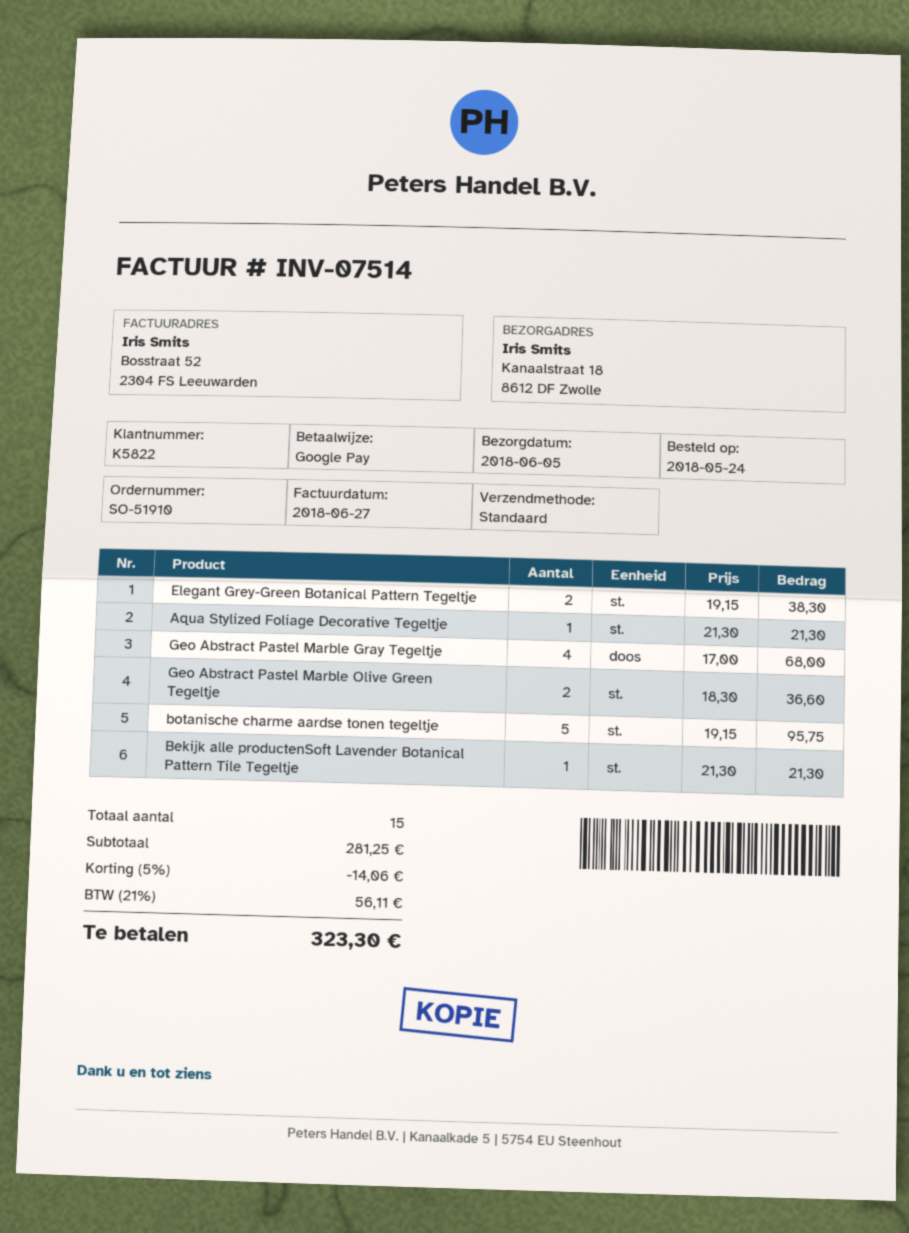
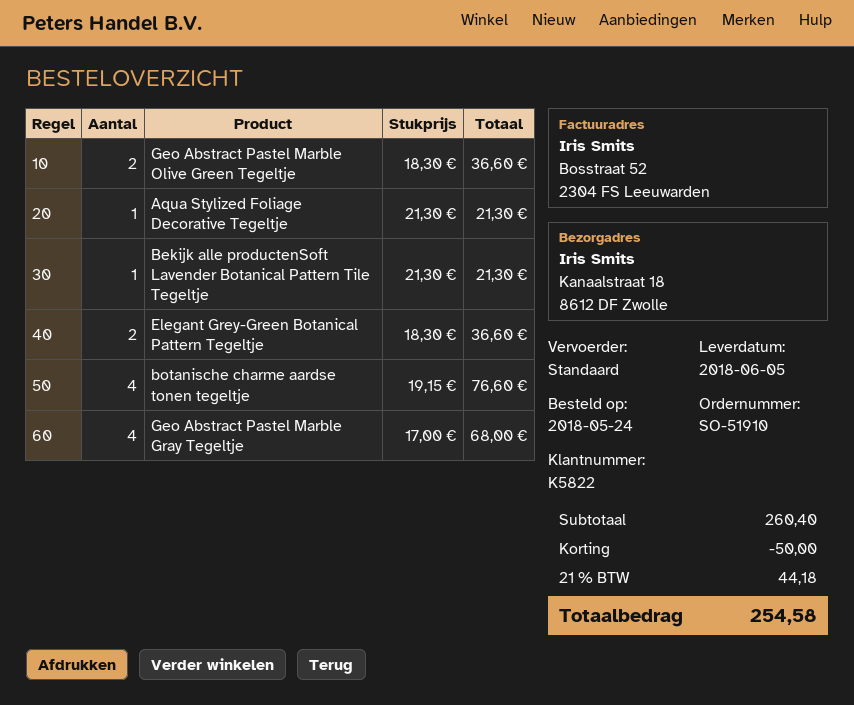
Elegant Grey-Green Botanical Pattern Tegeltje: 2 x 19.15 = 38.30 -> 2 x 18.30 = 36.60
botanische charme aardse tonen tegeltje: 5 x 19.15 = 95.75 -> 4 x 19.15 = 76.60
subtotal: 281.25 -> 260.40
discount: 14.06 -> 50.00
tax: 21% = 56.11 -> 21% = 44.18
total: 323.30 -> 254.58

